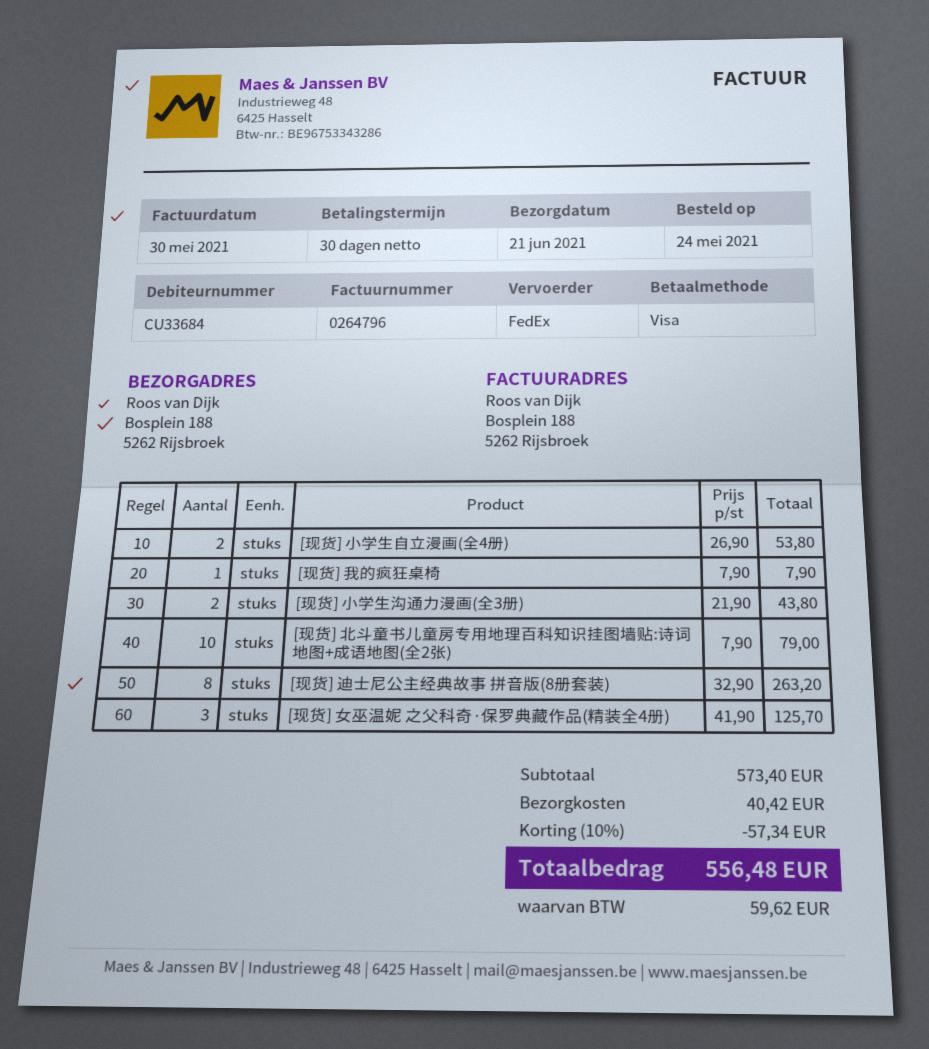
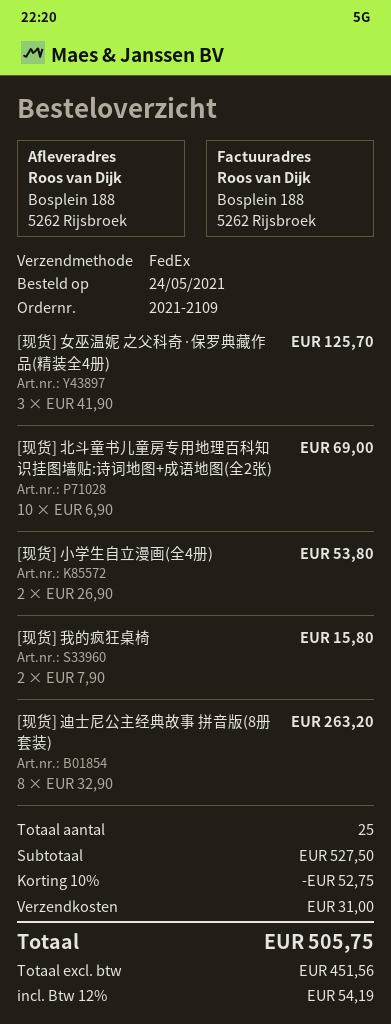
[现货] 我的疯狂桌椅: 1 x 7.90 = 7.90 -> 2 x 7.90 = 15.80
[现货] 小学生沟通力漫画(全3册): 2 x 21.90 = 43.80 -> none
[现货] 北斗童书儿童房专用地理百科知识挂图墙贴:诗词地图+成语地图(全2张): 10 x 7.90 = 79.00 -> 10 x 6.90 = 69.00
subtotal: 573.40 -> 527.50
discount: 10% = 57.34 -> 10% = 52.75
shipping: 40.42 -> 31.00
tax: 59.62 -> 54.19
total: 556.48 -> 505.75

